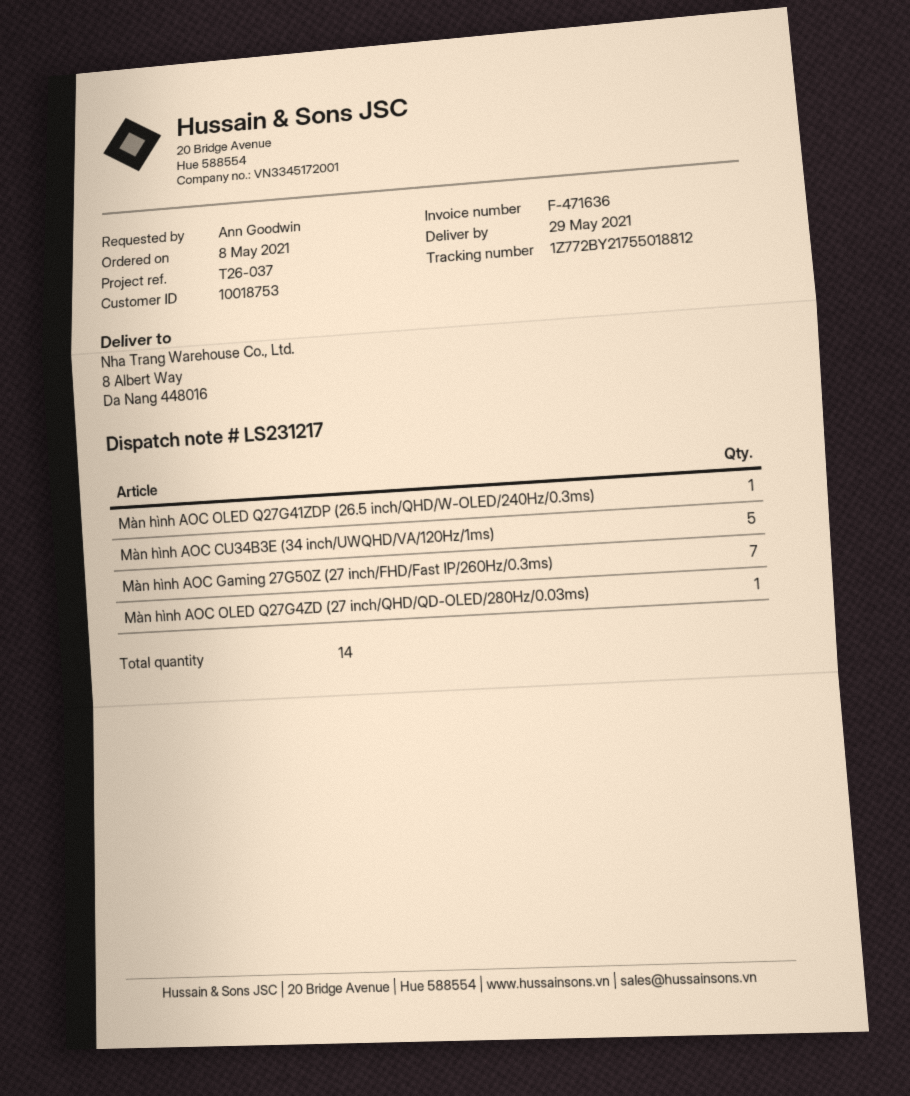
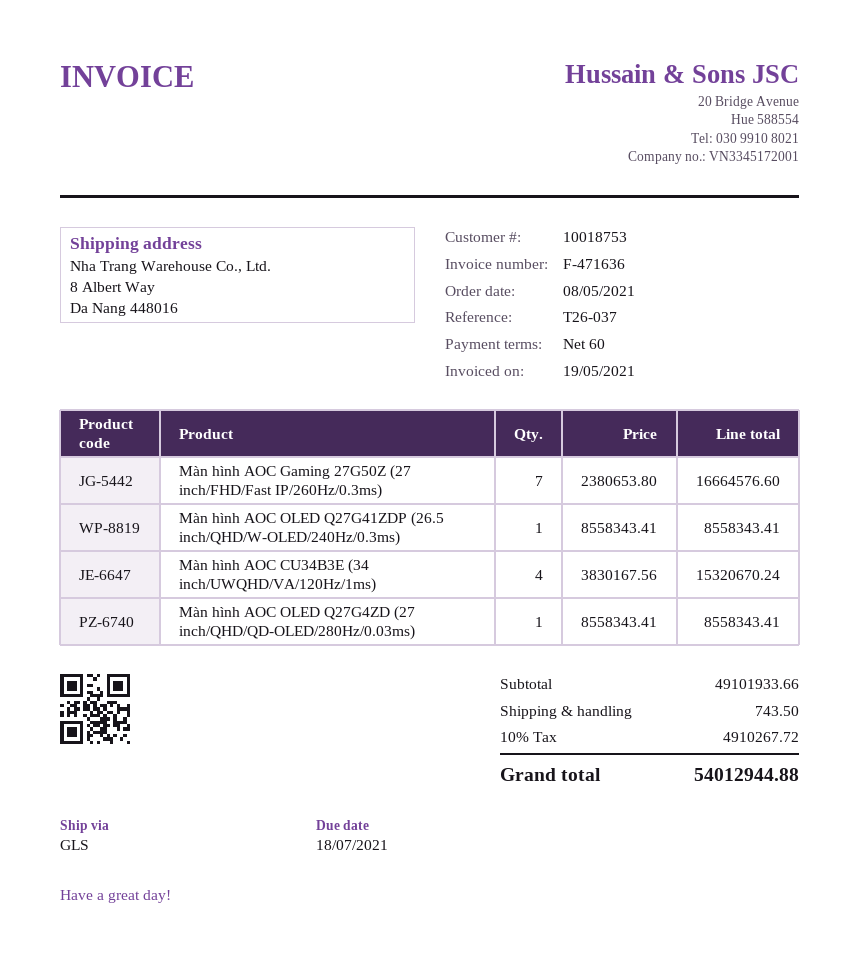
Màn hình AOC CU34B3E (34 inch/UWQHD/VA/120Hz/1ms): 5 -> 4

